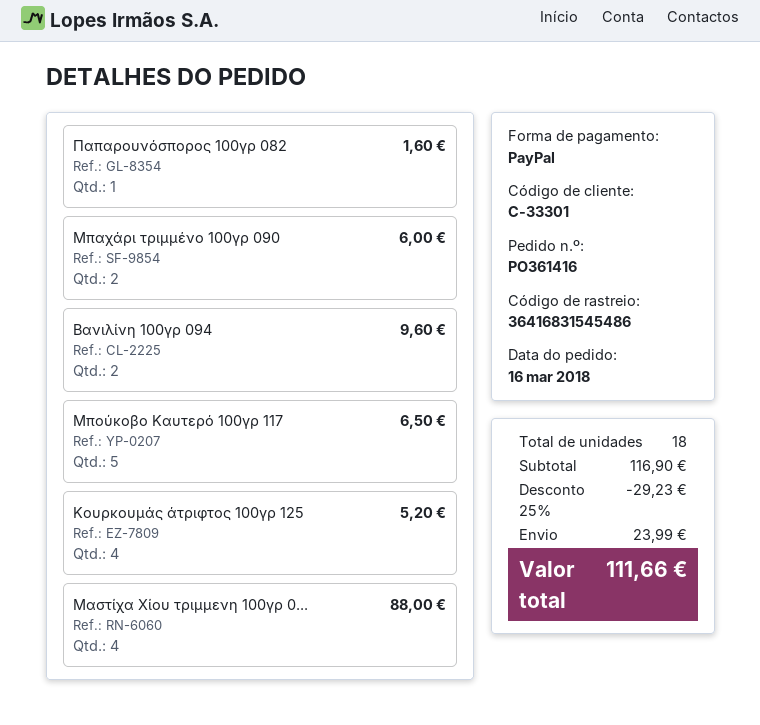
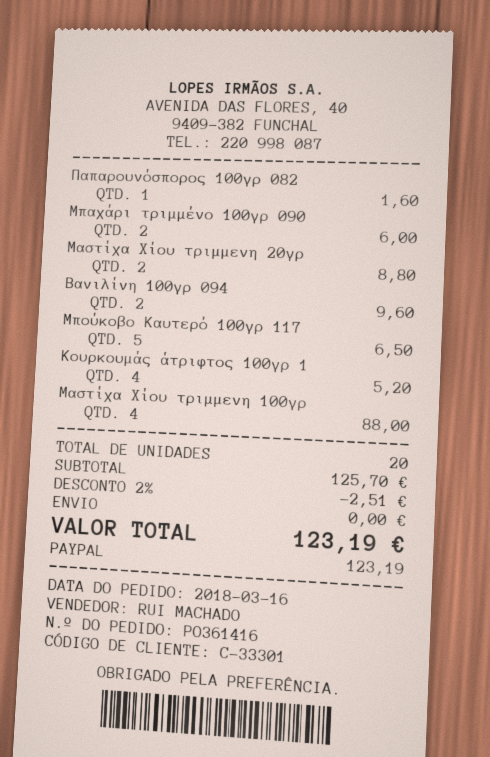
Μαστίχα Χίου τριμμενη 20γρ: none -> 2 for 8.80
total quantity: 18 -> 20
subtotal: 116.90 -> 125.70
discount: 25% = 29.23 -> 2% = 2.51
shipping: 23.99 -> 0.00
total: 111.66 -> 123.19

